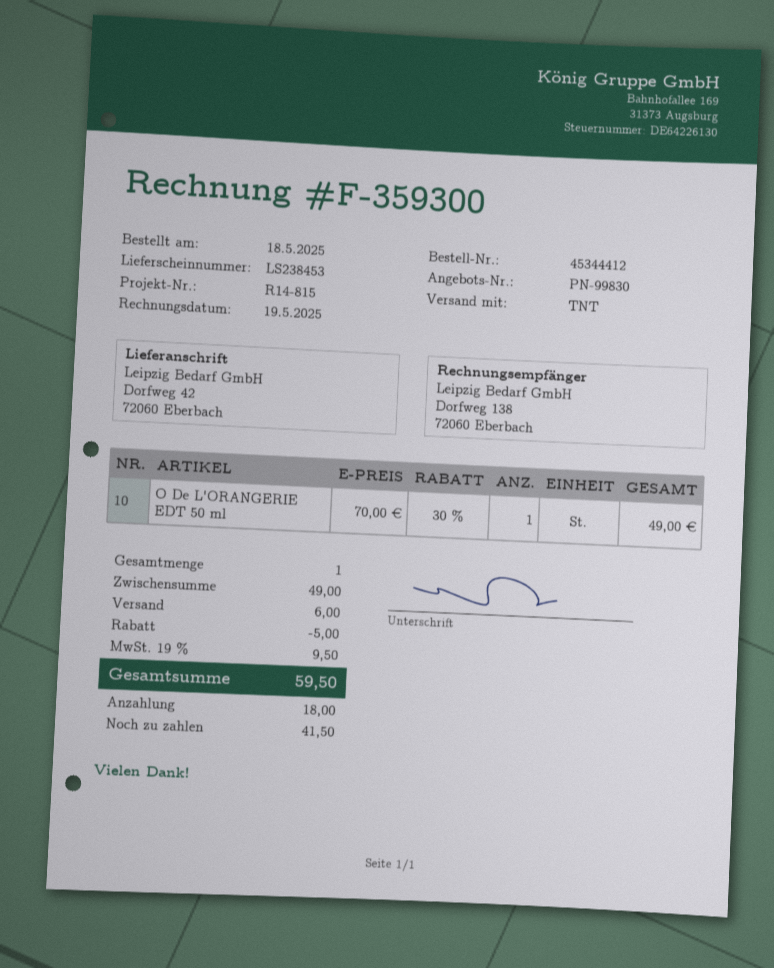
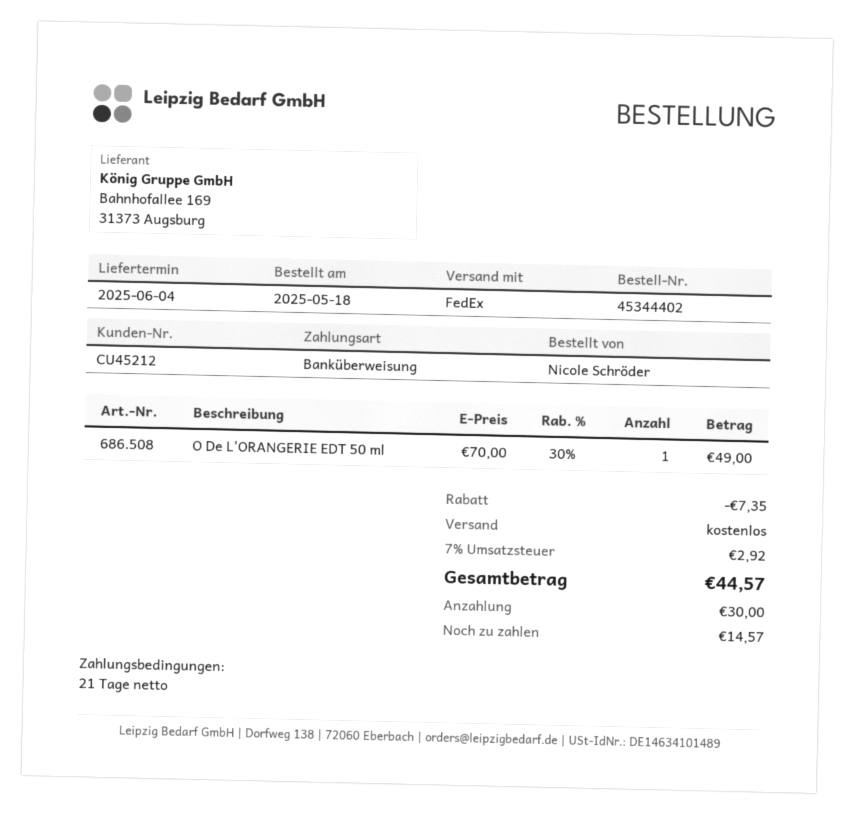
order number: 45344412 -> 45344402
shipping method: TNT -> FedEx
discount: 5.00 -> 7.35
shipping: 6.00 -> 0.00
tax: 19% = 9.50 -> 7% = 2.92
total: 59.50 -> 44.57
deposit: 18.00 -> 30.00
balance: 41.50 -> 14.57

